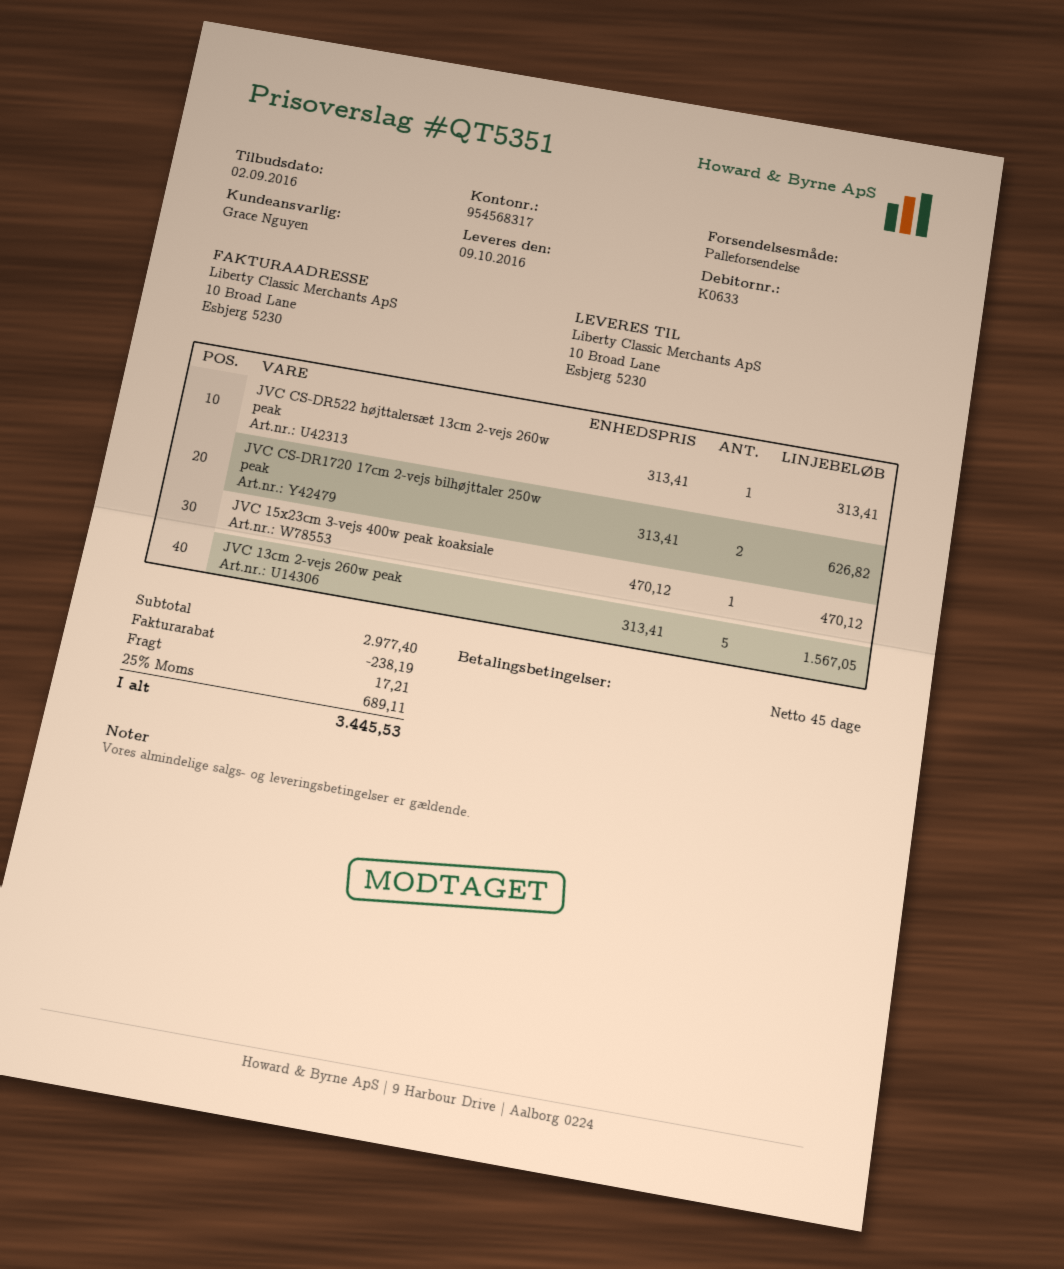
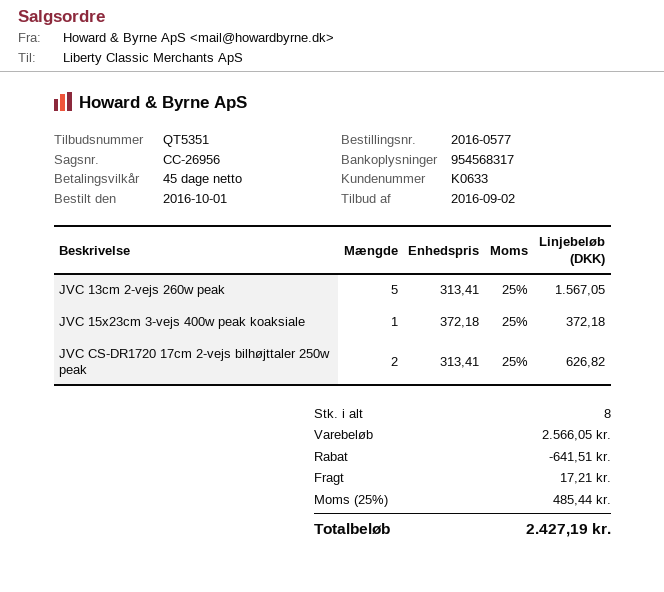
JVC CS-DR522 højttalersæt 13cm 2-vejs 260w peak: 1 x 313.41 = 313.41 -> none
JVC 15x23cm 3-vejs 400w peak koaksiale: 1 x 470.12 = 470.12 -> 1 x 372.18 = 372.18
subtotal: 2977.40 -> 2566.05
discount: 238.19 -> 641.51
tax: 25% = 689.11 -> 25% = 485.44
total: 3445.53 -> 2427.19

